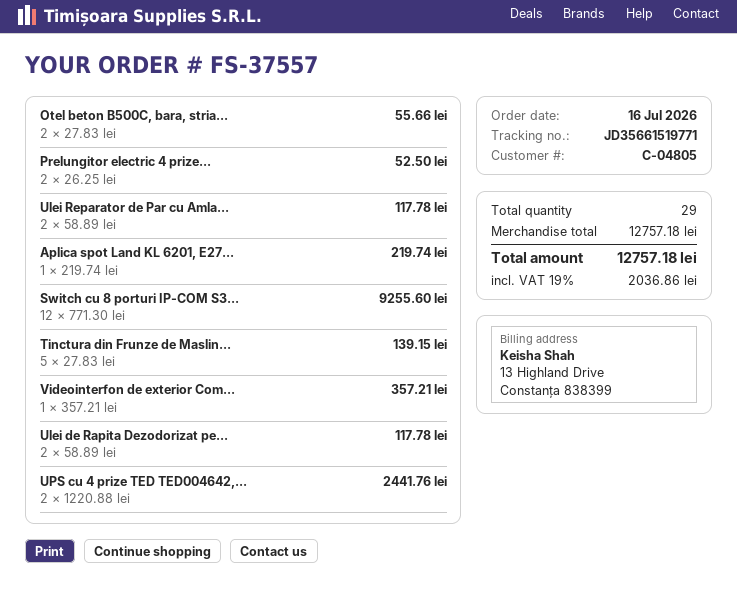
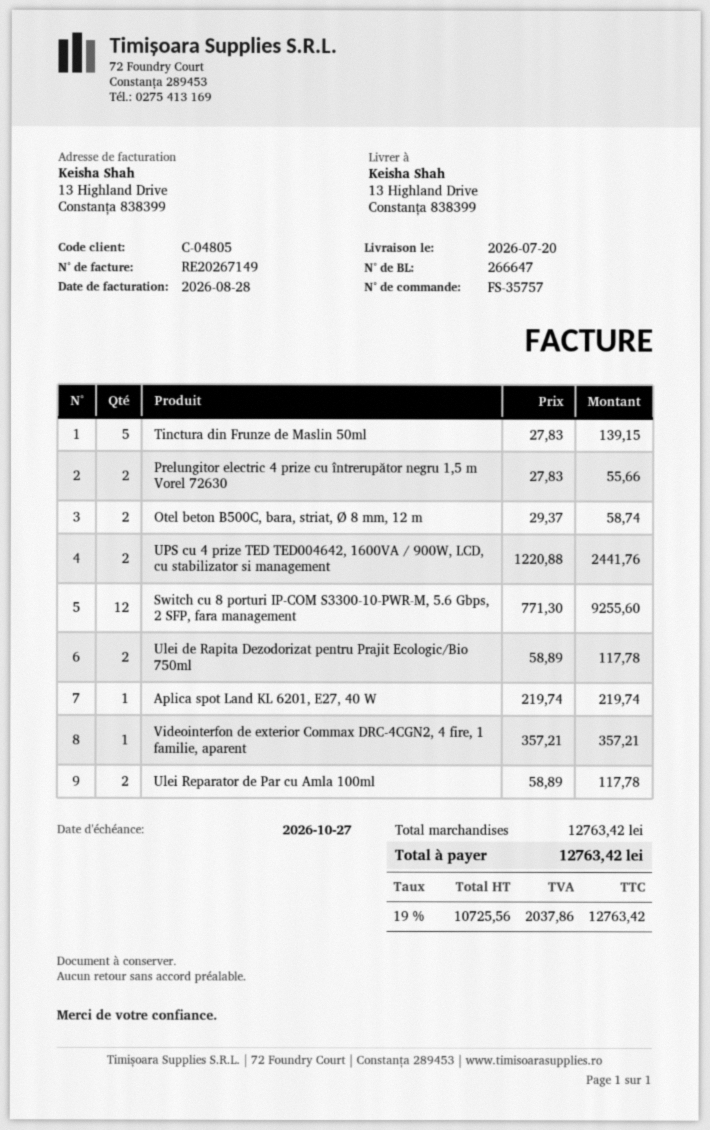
order number: FS-37557 -> FS-35757
Otel beton B500C, bara, stria...: 2 x 27.83 = 55.66 -> 2 x 29.37 = 58.74
Prelungitor electric 4 prize...: 2 x 26.25 = 52.50 -> 2 x 27.83 = 55.66
subtotal: 12757.18 -> 12763.42
tax: 19% = 2036.86 -> 19% = 2037.86
total: 12757.18 -> 12763.42

